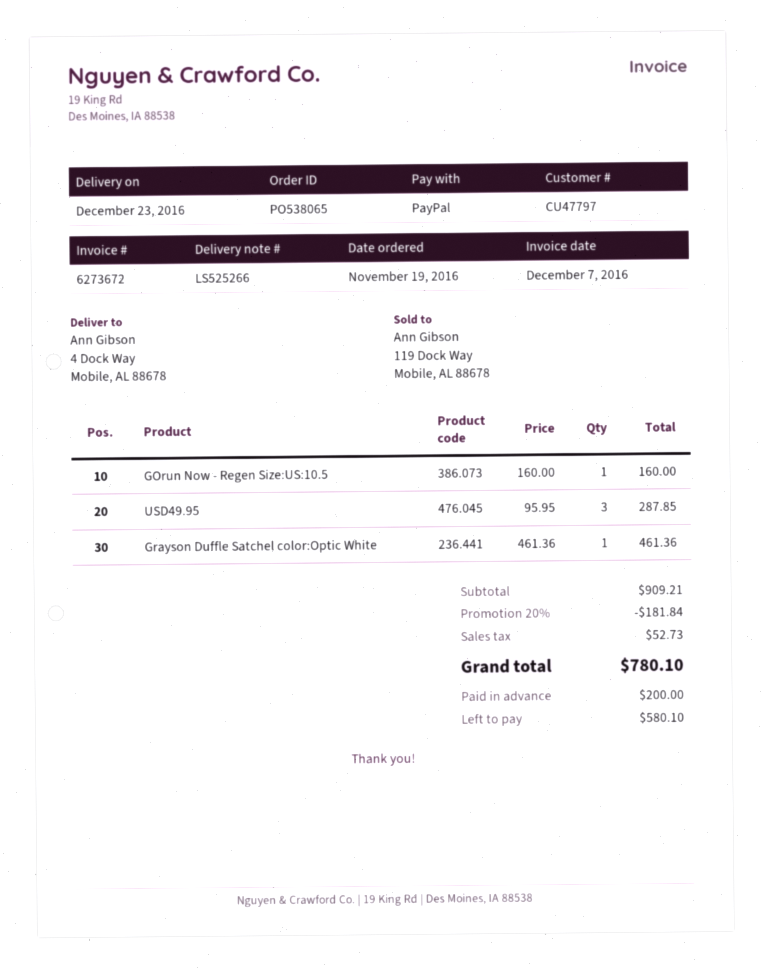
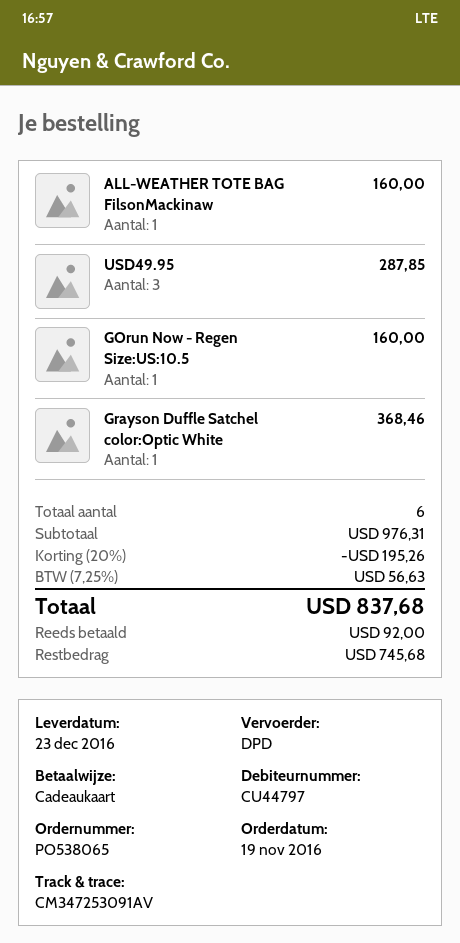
customer number: CU47797 -> CU44797
payment method: PayPal -> gift card
Grayson Duffle Satchel color:Optic White: 1 for 461.36 -> 1 for 368.46
ALL-WEATHER TOTE BAG FilsonMackinaw: none -> 1 for 160.00
subtotal: 909.21 -> 976.31
discount: 20% = 181.84 -> 20% = 195.26
tax: 52.73 -> 56.63
total: 780.10 -> 837.68
deposit: 200.00 -> 92.00
balance: 580.10 -> 745.68

